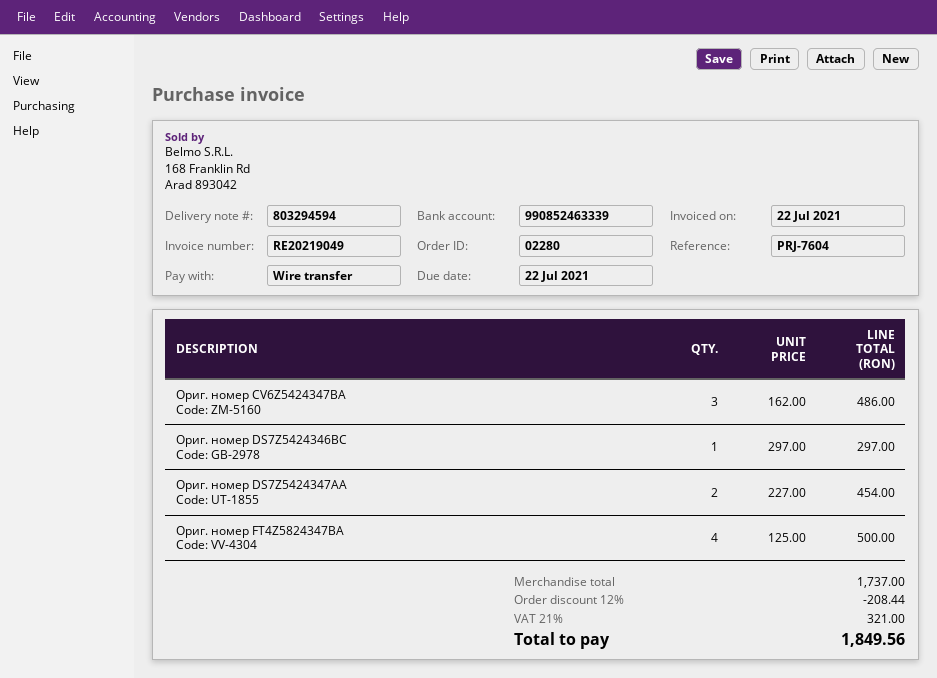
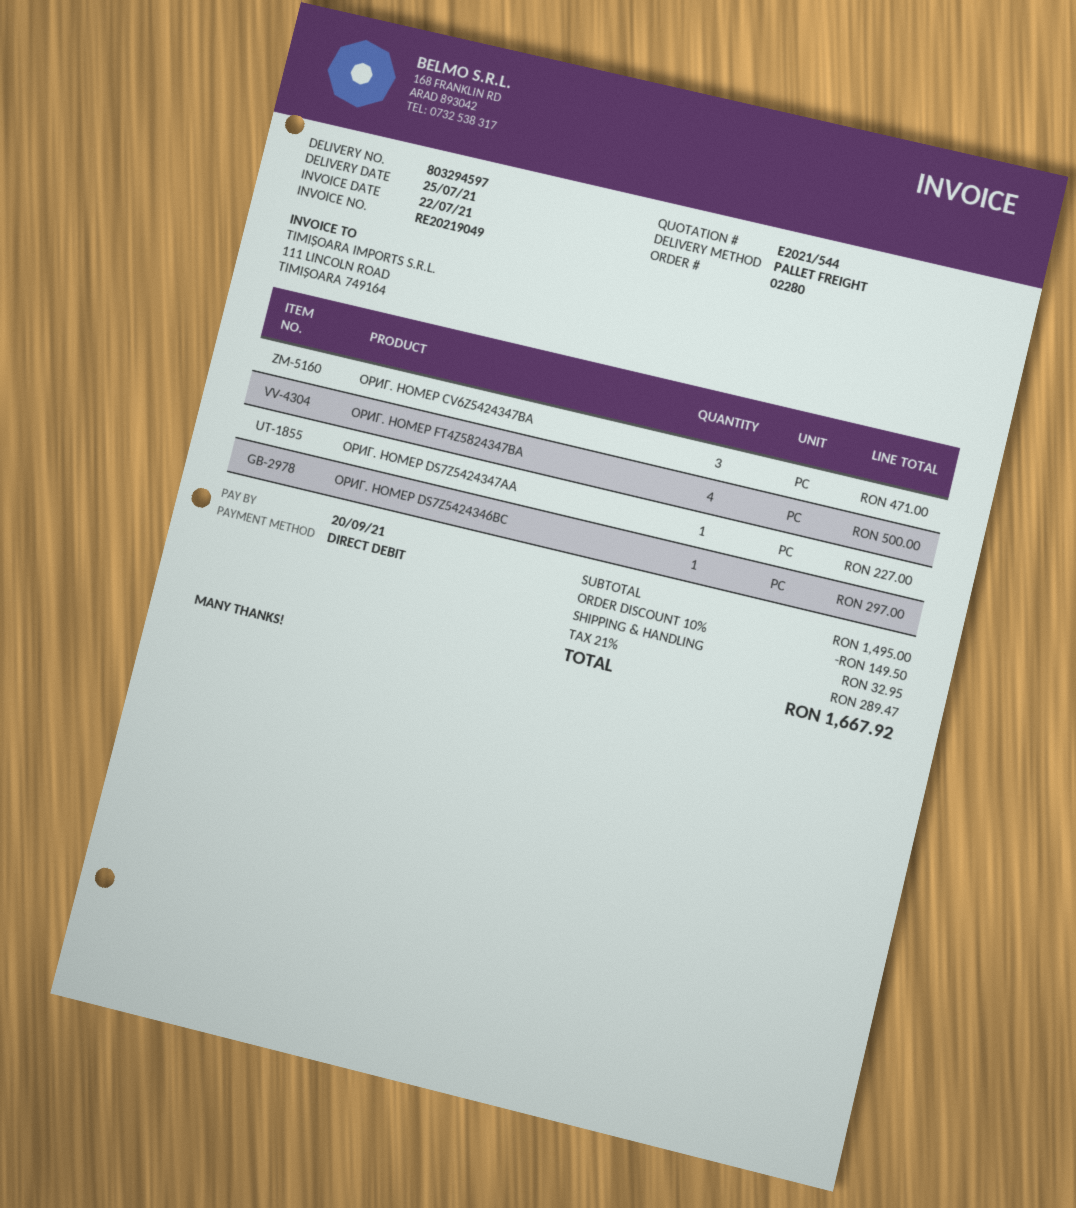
delivery note number: 803294594 -> 803294597
due date: 2021-07-22 -> 2021-09-20
payment method: bank transfer -> direct debit
Ориг. номер CV6Z5424347BA: 3 for 486.00 -> 3 for 471.00
Ориг. номер DS7Z5424347AA: 2 for 454.00 -> 1 for 227.00
subtotal: 1737.00 -> 1495.00
discount: 12% = 208.44 -> 10% = 149.50
shipping: none -> 32.95
tax: 21% = 321.00 -> 21% = 289.47
total: 1849.56 -> 1667.92

